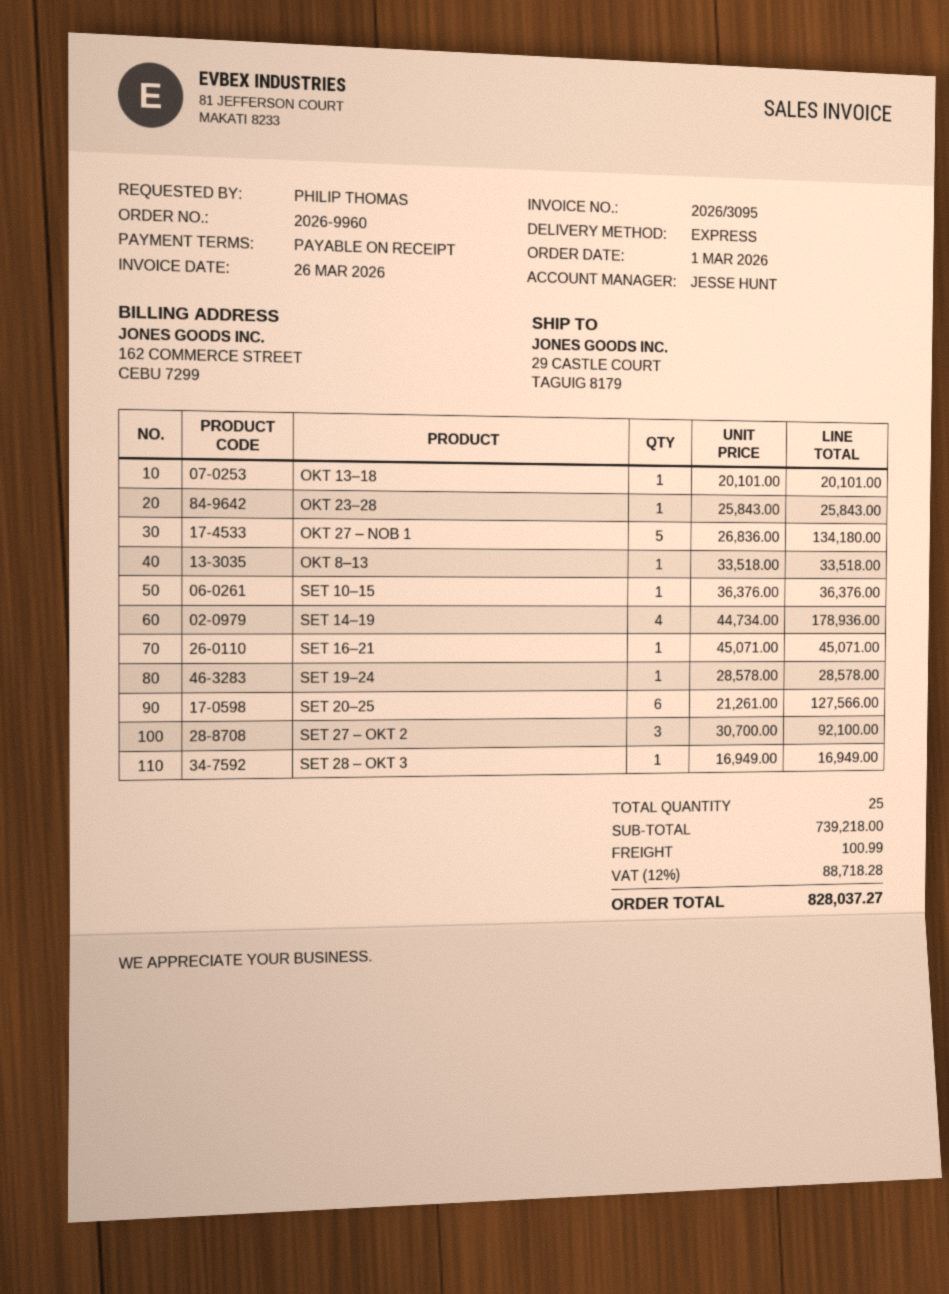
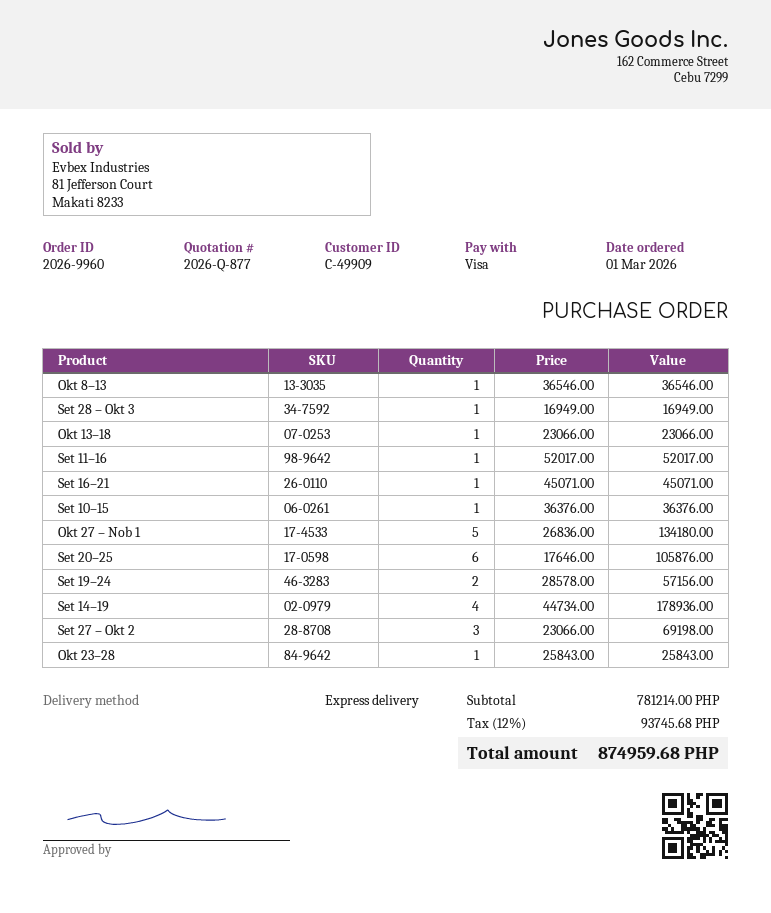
OKT 13–18: 1 x 20101.00 = 20101.00 -> 1 x 23066.00 = 23066.00
OKT 8–13: 1 x 33518.00 = 33518.00 -> 1 x 36546.00 = 36546.00
SET 19–24: 1 x 28578.00 = 28578.00 -> 2 x 28578.00 = 57156.00
SET 20–25: 6 x 21261.00 = 127566.00 -> 6 x 17646.00 = 105876.00
SET 27 – OKT 2: 3 x 30700.00 = 92100.00 -> 3 x 23066.00 = 69198.00
Set 11–16: none -> 1 x 52017.00 = 52017.00
subtotal: 739218.00 -> 781214.00
shipping: 100.99 -> none
tax: 12% = 88718.28 -> 12% = 93745.68
total: 828037.27 -> 874959.68

